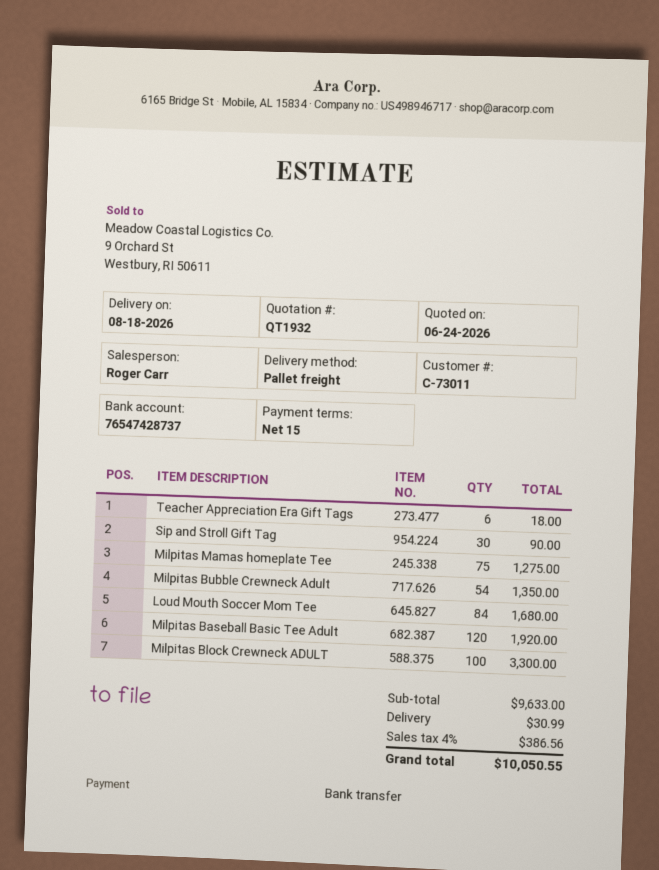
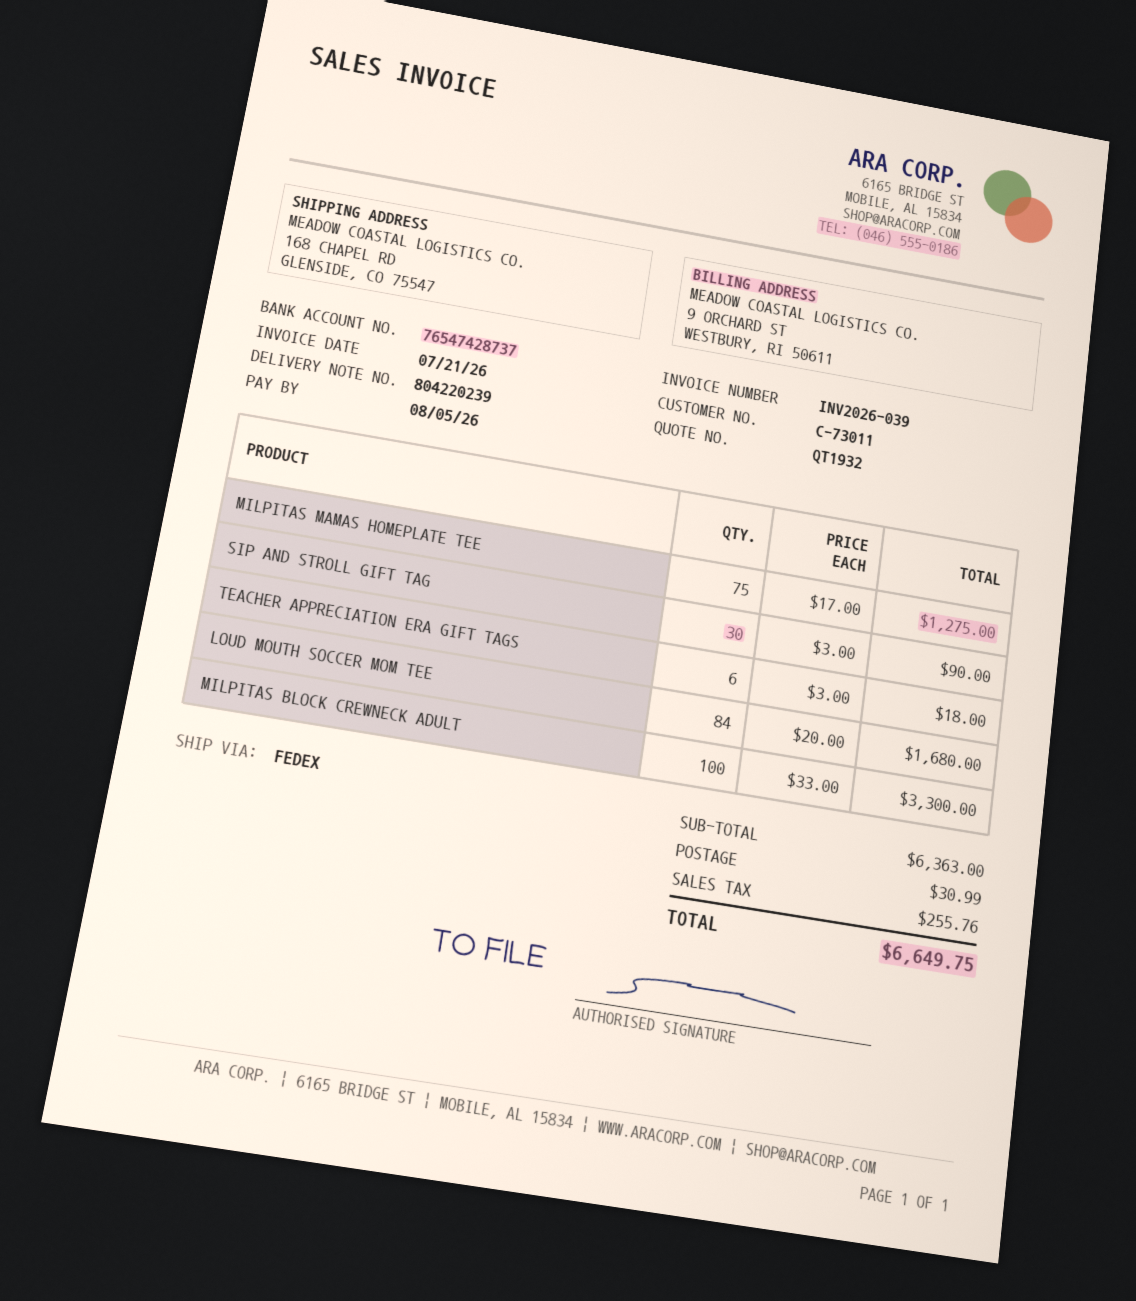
shipping method: pallet freight -> FedEx
Milpitas Bubble Crewneck Adult: 54 for 1350.00 -> none
Milpitas Baseball Basic Tee Adult: 120 for 1920.00 -> none
subtotal: 9633.00 -> 6363.00
tax: 386.56 -> 255.76
total: 10050.55 -> 6649.75

